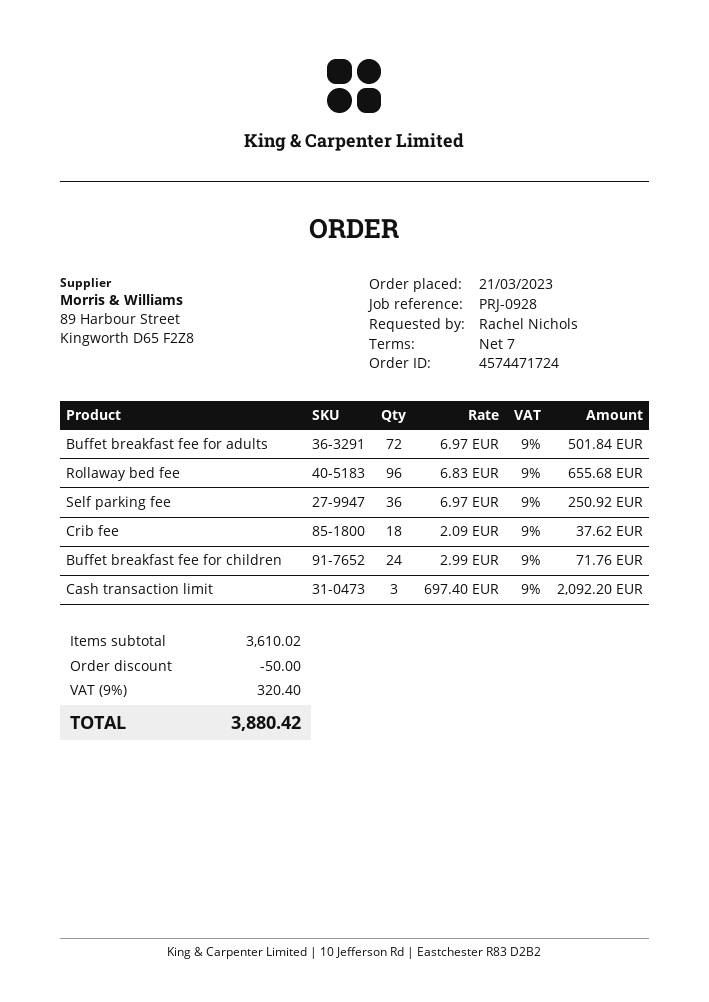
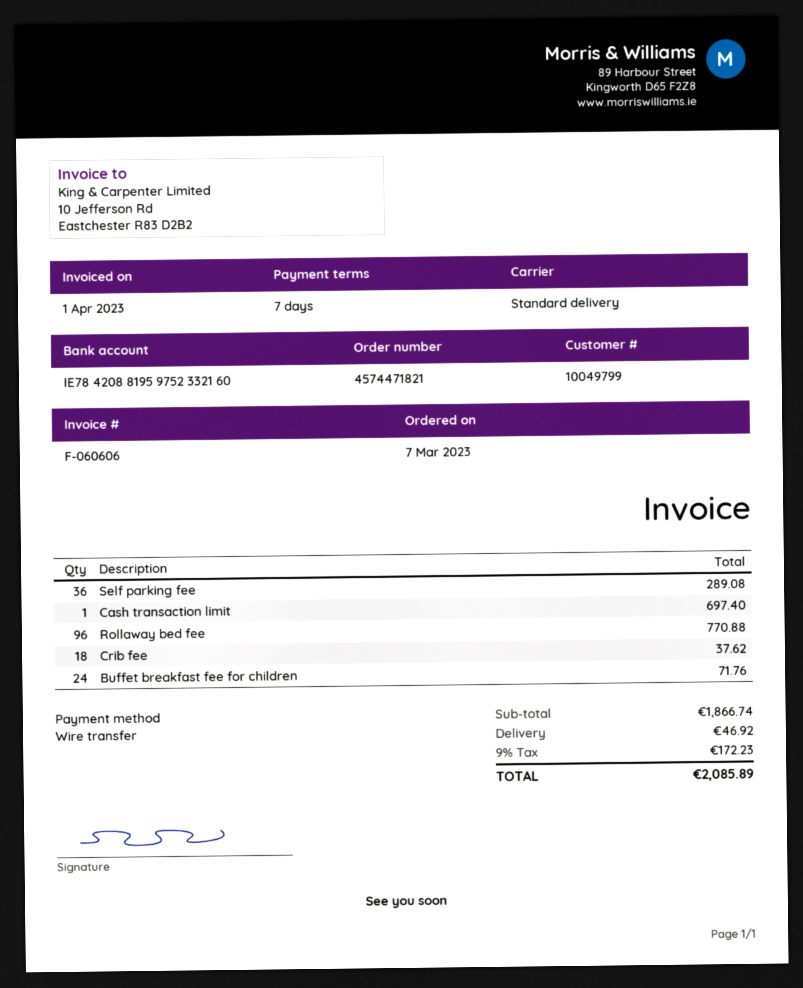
order number: 4574471724 -> 4574471821
order date: 2023-03-21 -> 2023-03-07
Buffet breakfast fee for adults: 72 for 501.84 -> none
Rollaway bed fee: 96 for 655.68 -> 96 for 770.88
Self parking fee: 36 for 250.92 -> 36 for 289.08
Cash transaction limit: 3 for 2092.20 -> 1 for 697.40
subtotal: 3610.02 -> 1866.74
discount: 50.00 -> none
shipping: none -> 46.92
tax: 9% = 320.40 -> 9% = 172.23
total: 3880.42 -> 2085.89

